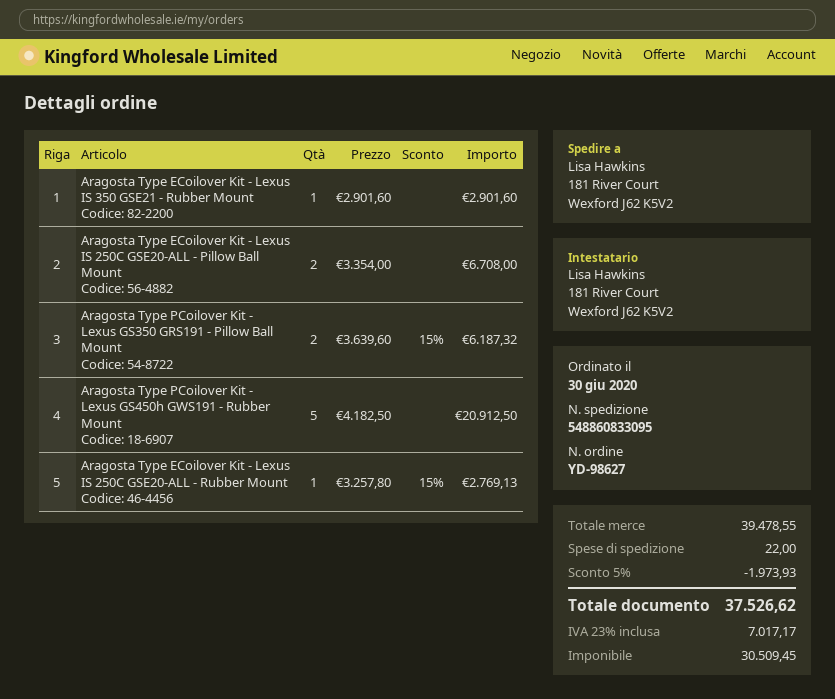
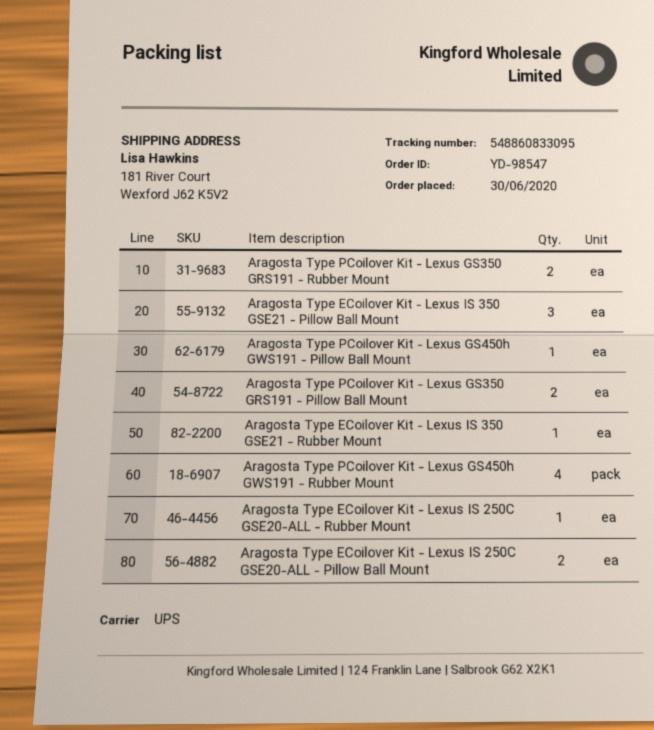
order number: YD-98627 -> YD-98547
Aragosta Type PCoilover Kit - Lexus GS450h GWS191 - Rubber Mount: 5 -> 4
Aragosta Type PCoilover Kit - Lexus GS350 GRS191 - Rubber Mount: none -> 2
Aragosta Type ECoilover Kit - Lexus IS 350 GSE21 - Pillow Ball Mount: none -> 3
Aragosta Type PCoilover Kit - Lexus GS450h GWS191 - Pillow Ball Mount: none -> 1

